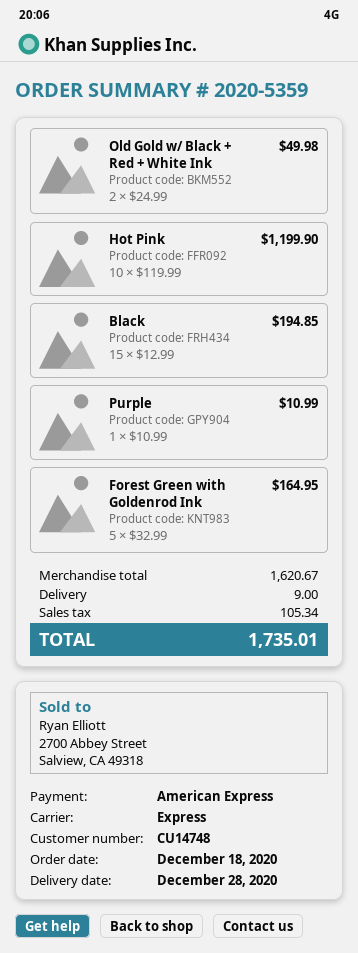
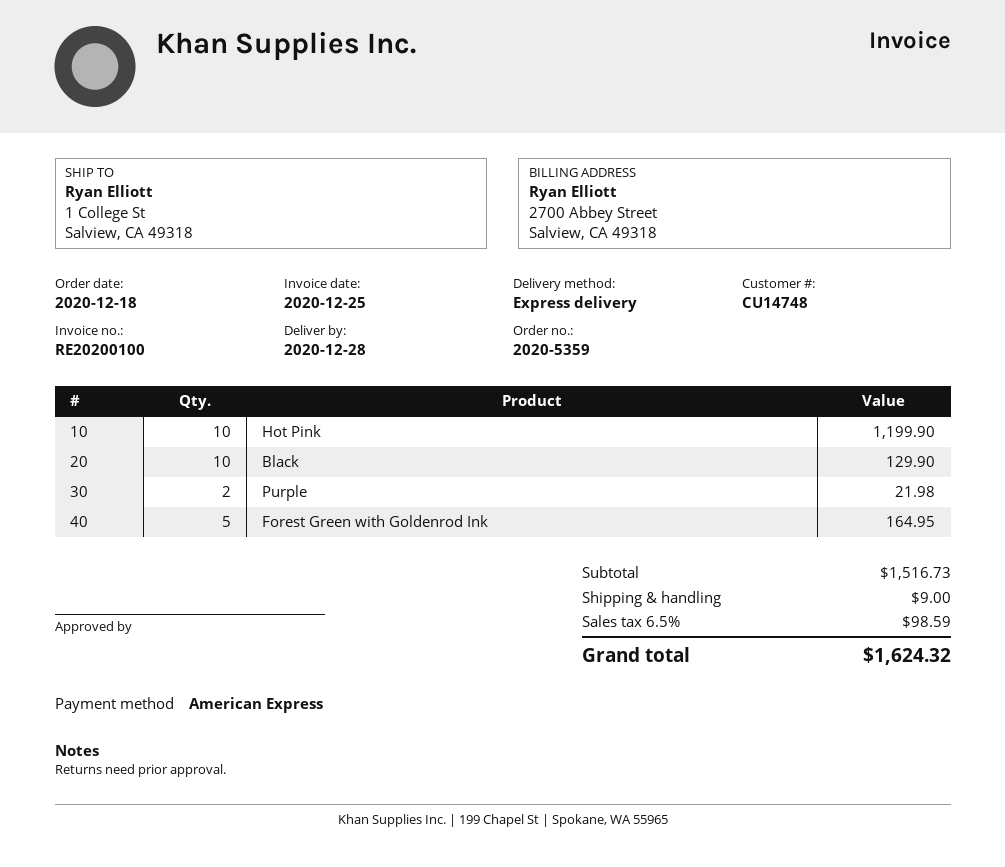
Old Gold w/ Black + Red + White Ink: 2 for 49.98 -> none
Black: 15 for 194.85 -> 10 for 129.90
Purple: 1 for 10.99 -> 2 for 21.98
subtotal: 1620.67 -> 1516.73
tax: 105.34 -> 98.59
total: 1735.01 -> 1624.32

